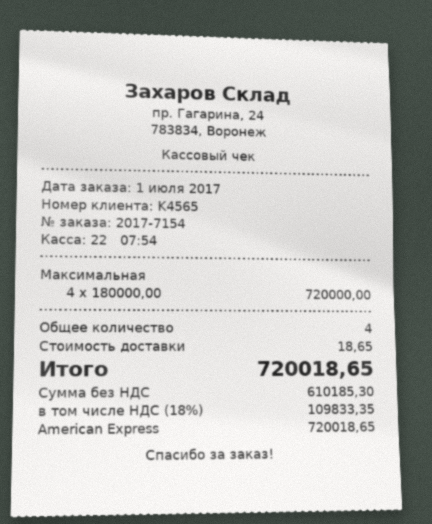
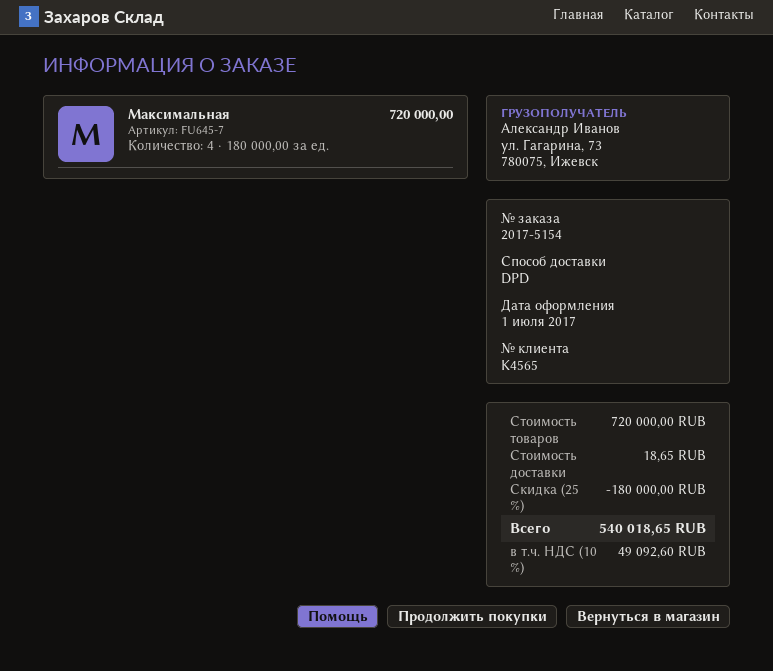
order number: 2017-7154 -> 2017-5154
discount: none -> 25% = 180000.00
tax: 18% = 109833.35 -> 10% = 49092.60
total: 720018.65 -> 540018.65

